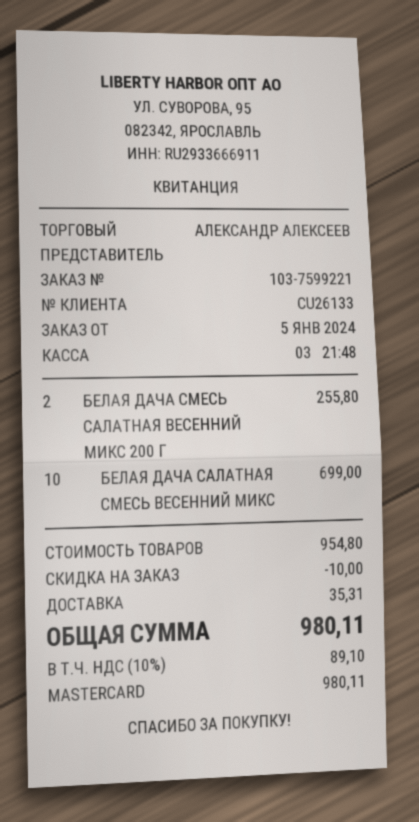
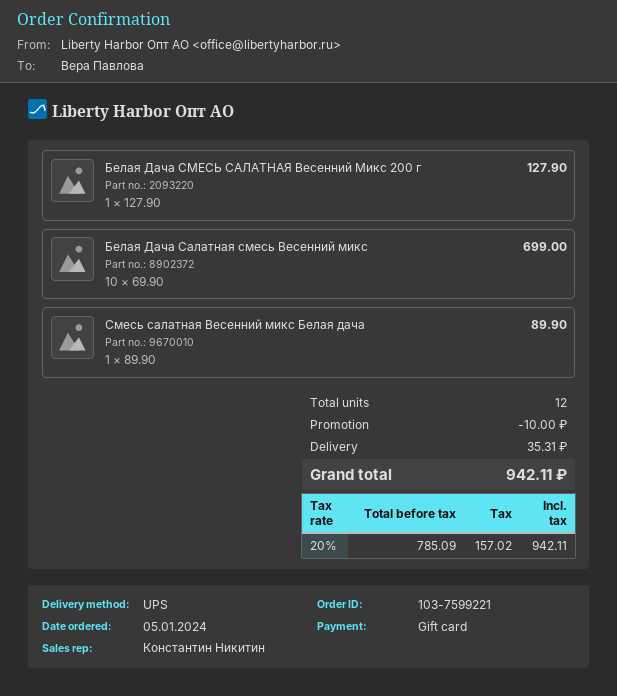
sales rep: АЛЕКСАНДР АЛЕКСЕЕВ -> Константин Никитин
payment method: Mastercard -> gift card
БЕЛАЯ ДАЧА СМЕСЬ САЛАТНАЯ ВЕСЕННИЙ МИКС 200 Г: 2 for 255.80 -> 1 for 127.90
Смесь салатная Весенний микс Белая дача: none -> 1 for 89.90
tax: 10% = 89.10 -> 20% = 157.02
total: 980.11 -> 942.11

